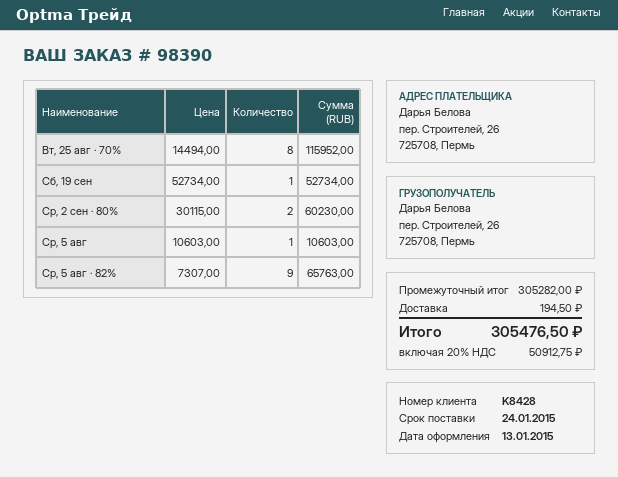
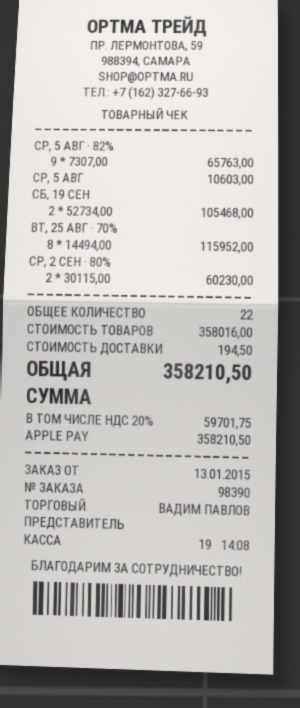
Сб, 19 сен: 1 x 52734.00 = 52734.00 -> 2 x 52734.00 = 105468.00
subtotal: 305282.00 -> 358016.00
tax: 20% = 50912.75 -> 20% = 59701.75
total: 305476.50 -> 358210.50

